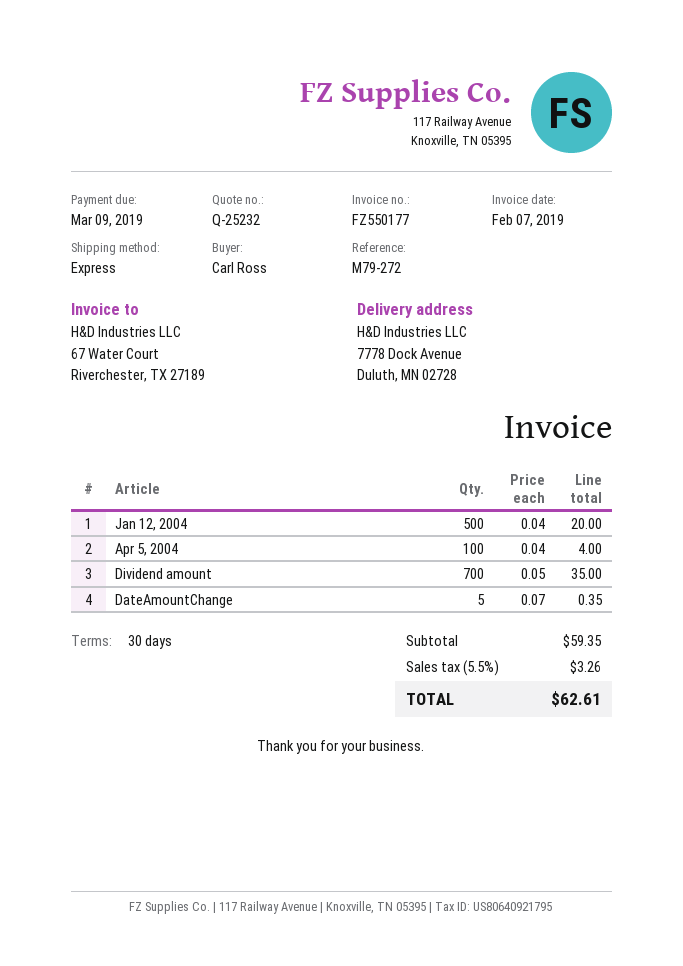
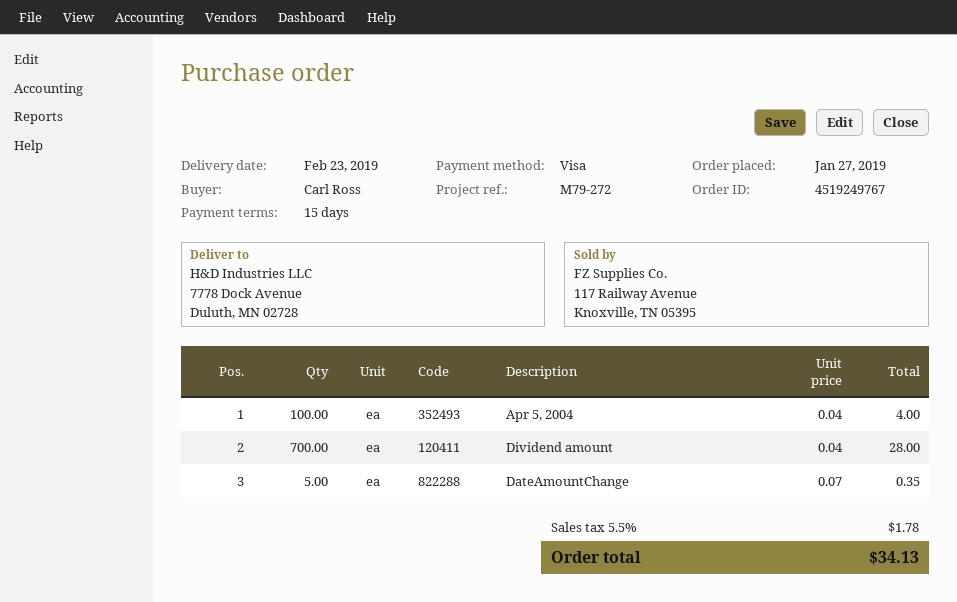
payment terms: 30 days -> 15 days
Jan 12, 2004: 500 x 0.04 = 20.00 -> none
Dividend amount: 700 x 0.05 = 35.00 -> 700 x 0.04 = 28.00
tax: 5.5% = 3.26 -> 5.5% = 1.78
total: 62.61 -> 34.13

